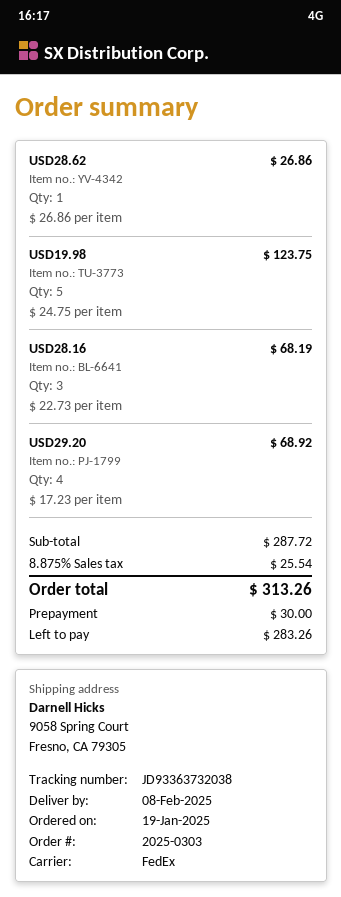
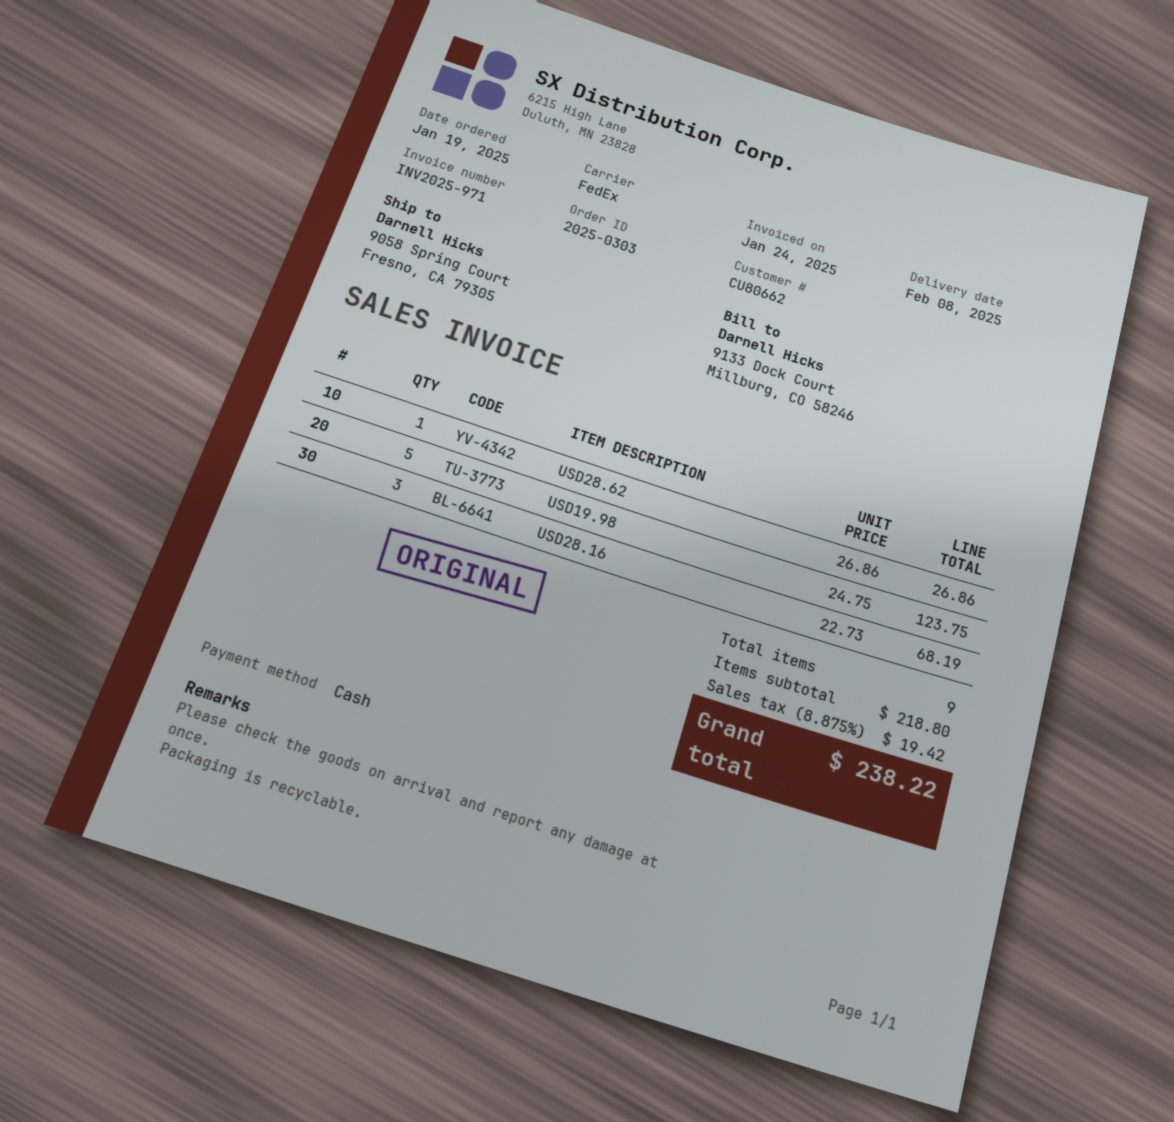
USD29.20: 4 x 17.23 = 68.92 -> none
subtotal: 287.72 -> 218.80
tax: 8.875% = 25.54 -> 8.875% = 19.42
total: 313.26 -> 238.22

